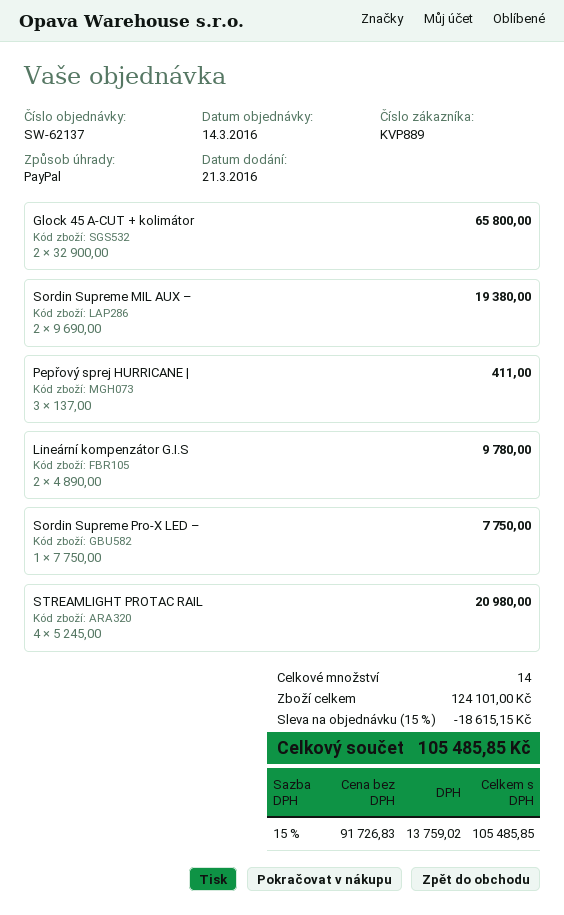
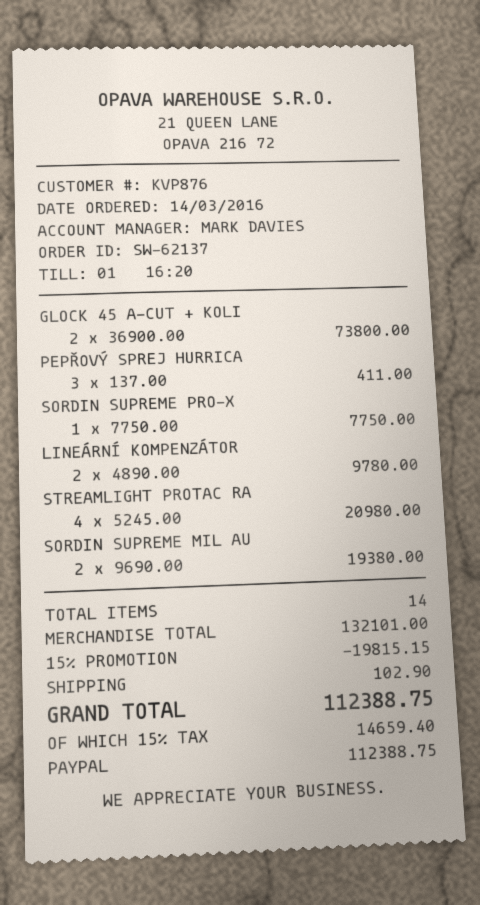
customer number: KVP889 -> KVP876
Glock 45 A-CUT + kolimátor: 2 x 32900.00 = 65800.00 -> 2 x 36900.00 = 73800.00
subtotal: 124101.00 -> 132101.00
discount: 15% = 18615.15 -> 15% = 19815.15
shipping: none -> 102.90
tax: 15% = 13759.02 -> 15% = 14659.40
total: 105485.85 -> 112388.75

